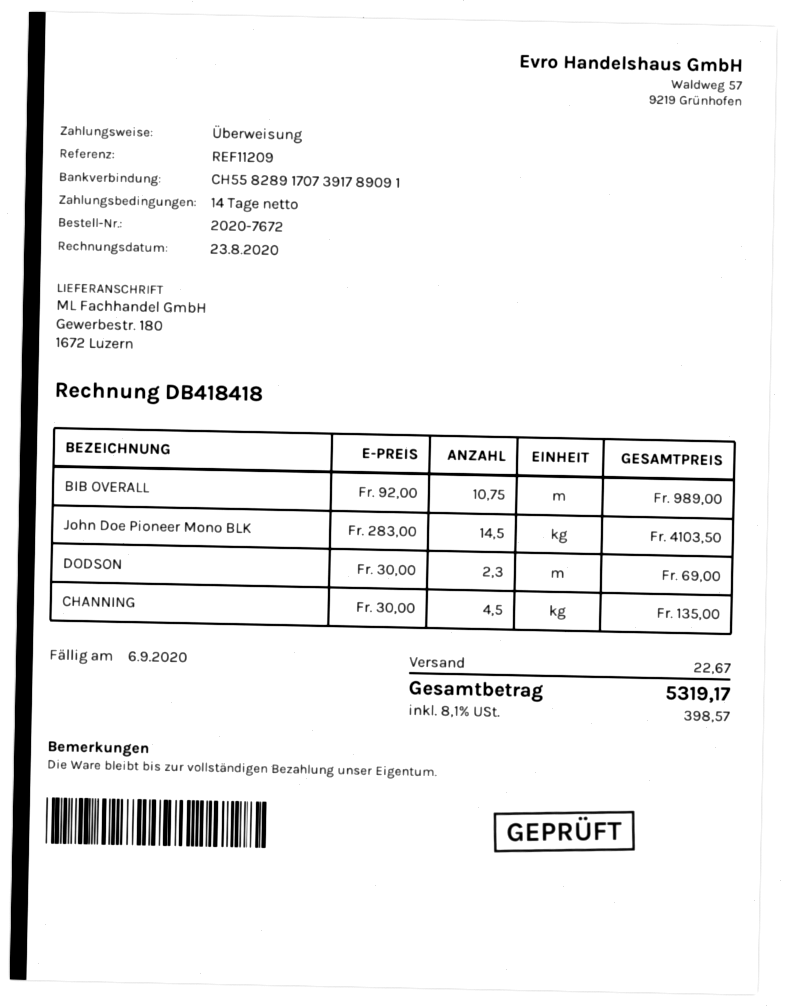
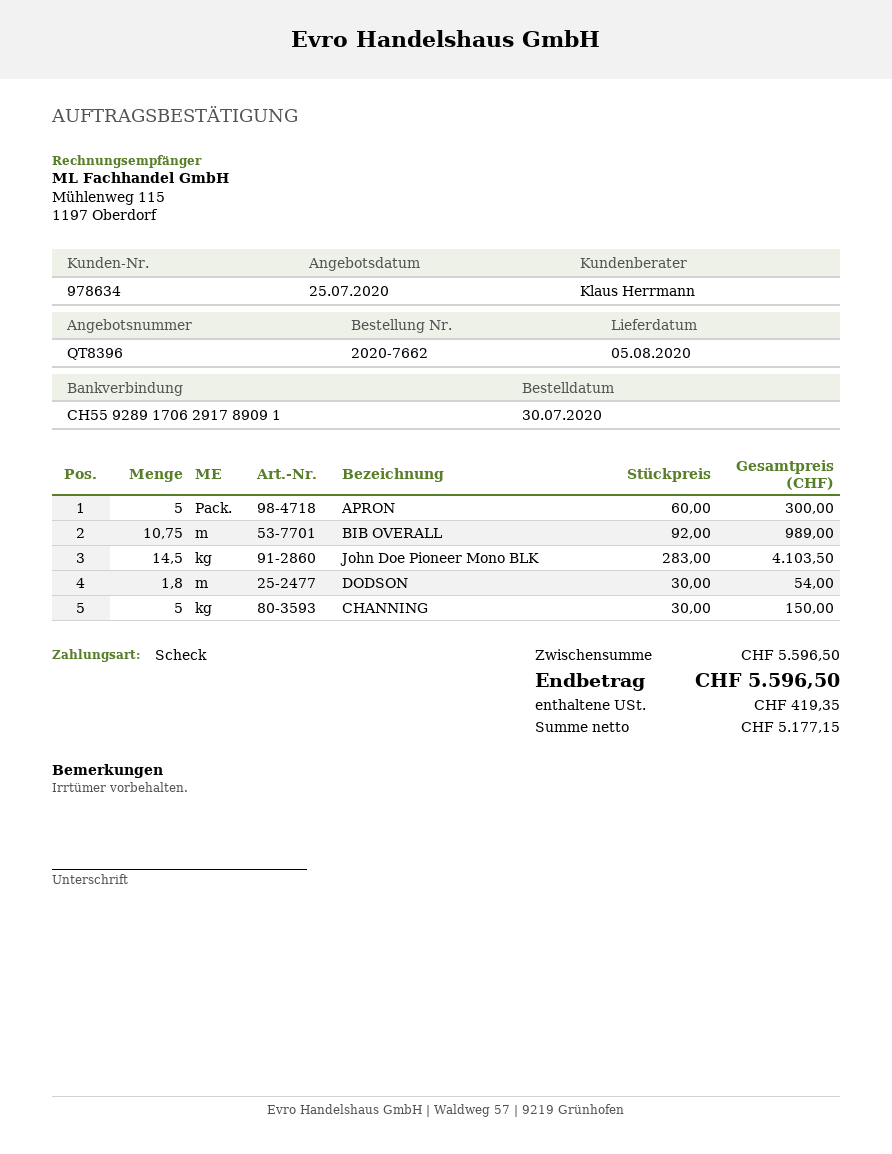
order number: 2020-7672 -> 2020-7662
payment method: bank transfer -> cheque
bank account: CH5582891707391789091 -> CH5592891706291789091
DODSON: 2.3 x 30.00 = 69.00 -> 1.8 x 30.00 = 54.00
CHANNING: 4.5 x 30.00 = 135.00 -> 5 x 30.00 = 150.00
APRON: none -> 5 x 60.00 = 300.00
shipping: 22.67 -> none
tax: 398.57 -> 419.35
total: 5319.17 -> 5596.50

